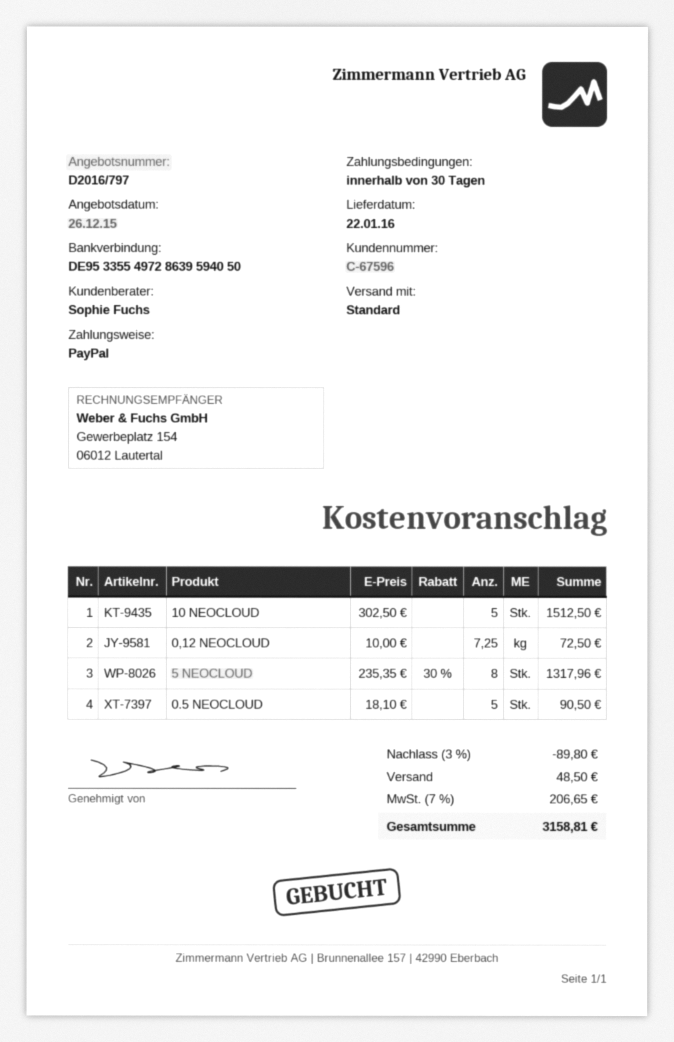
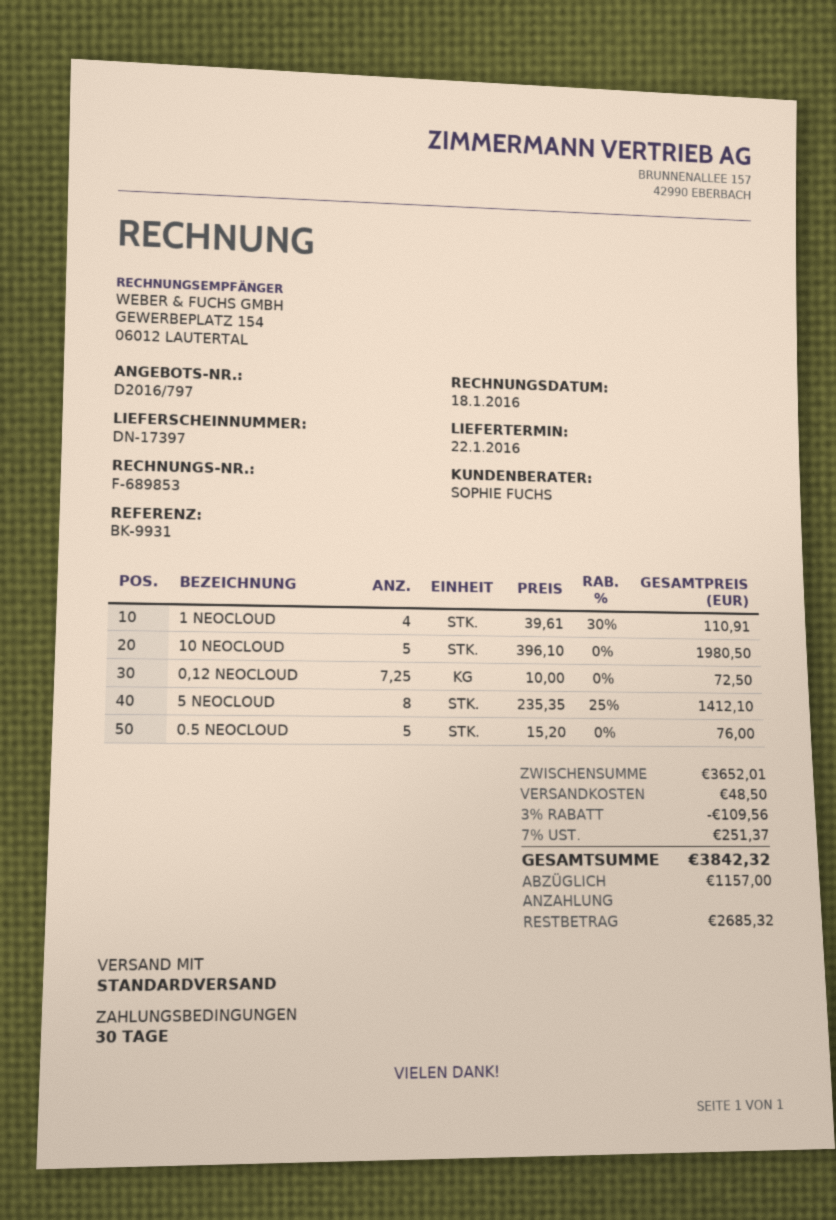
10 NEOCLOUD: 5 x 302.50 = 1512.50 -> 5 x 396.10 = 1980.50
5 NEOCLOUD: 8 x 235.35 - 30% = 1317.96 -> 8 x 235.35 - 25% = 1412.10
0.5 NEOCLOUD: 5 x 18.10 = 90.50 -> 5 x 15.20 = 76.00
1 NEOCLOUD: none -> 4 x 39.61 - 30% = 110.91
discount: 3% = 89.80 -> 3% = 109.56
tax: 7% = 206.65 -> 7% = 251.37
total: 3158.81 -> 3842.32

